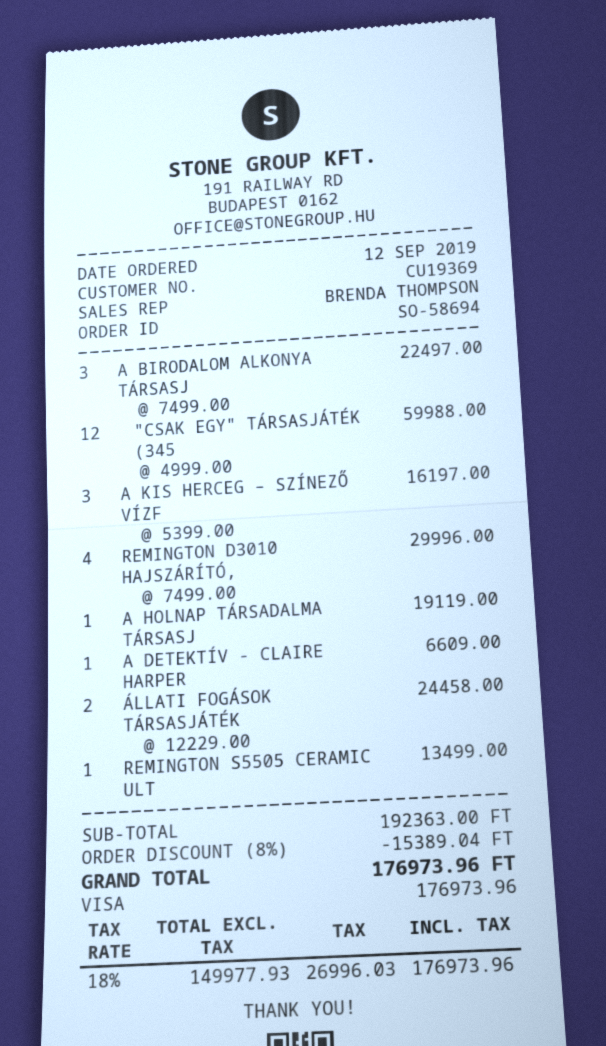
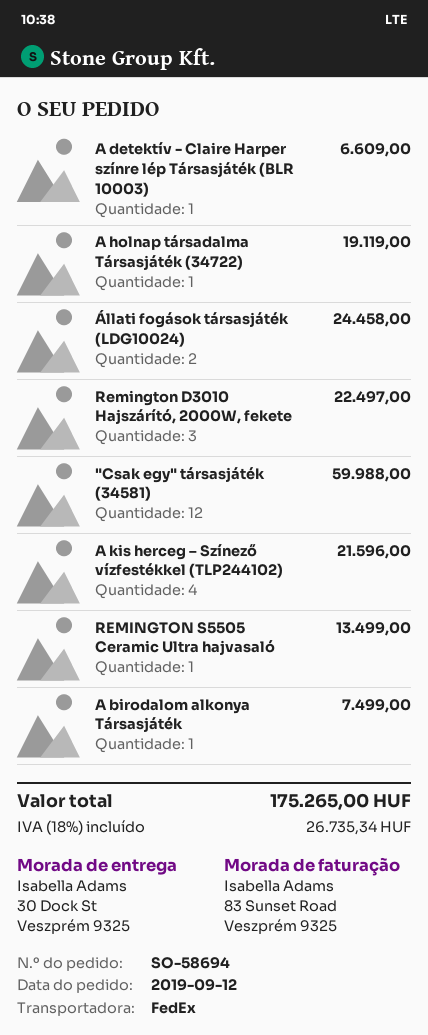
A BIRODALOM ALKONYA TÁRSASJ: 3 for 22497.00 -> 1 for 7499.00
A KIS HERCEG – SZÍNEZŐ VÍZF: 3 for 16197.00 -> 4 for 21596.00
REMINGTON D3010 HAJSZÁRÍTÓ,: 4 for 29996.00 -> 3 for 22497.00
discount: 8% = 15389.04 -> none
tax: 18% = 26996.03 -> 18% = 26735.34
total: 176973.96 -> 175265.00

